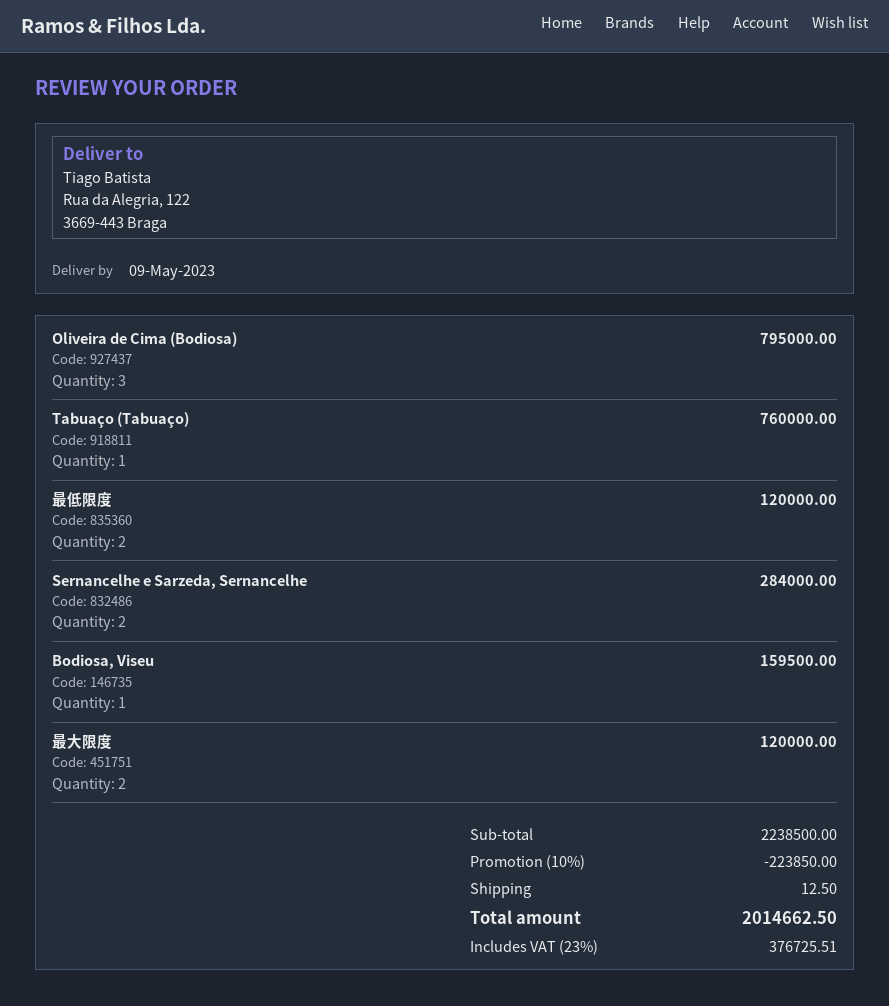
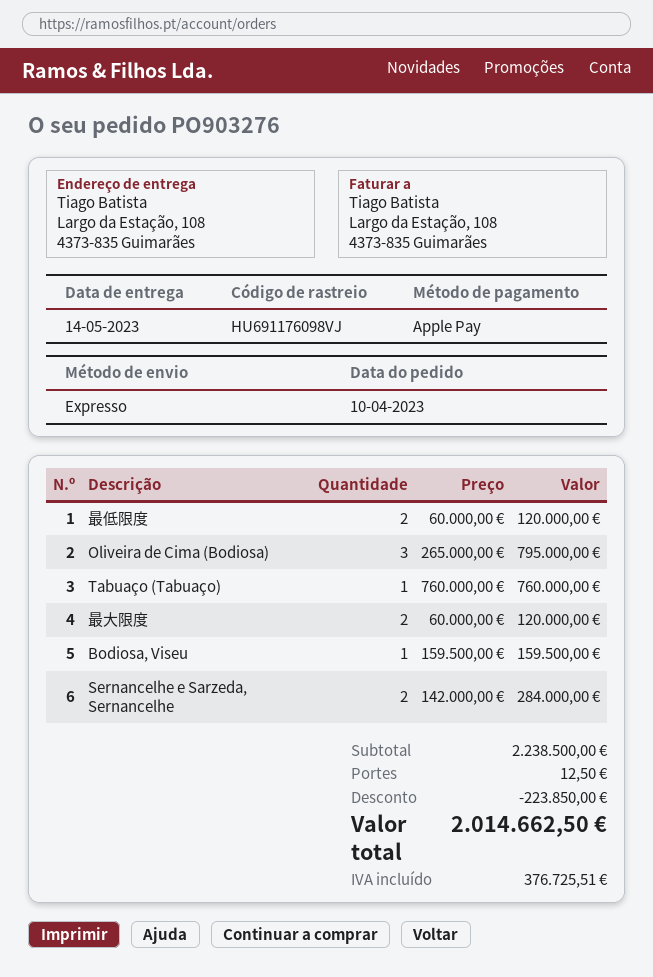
delivery date: 2023-05-09 -> 2023-05-14
ship to: Rua da Alegria, 122, 3669-443 Braga -> Largo da Estação, 108, 4373-835 Guimarães

